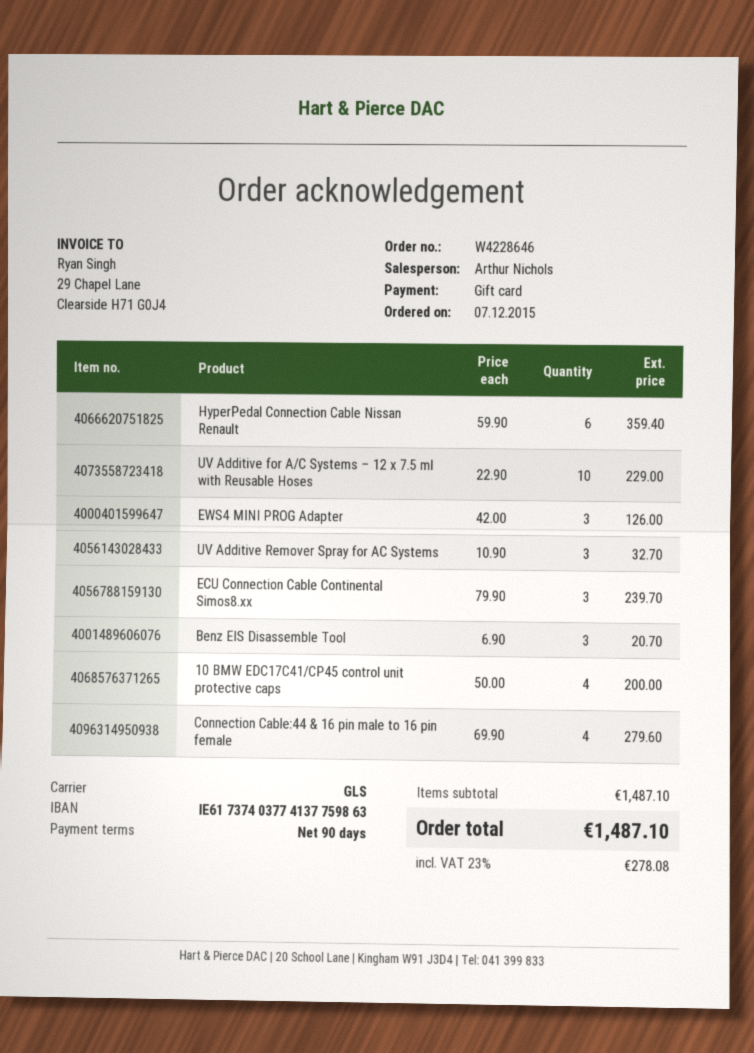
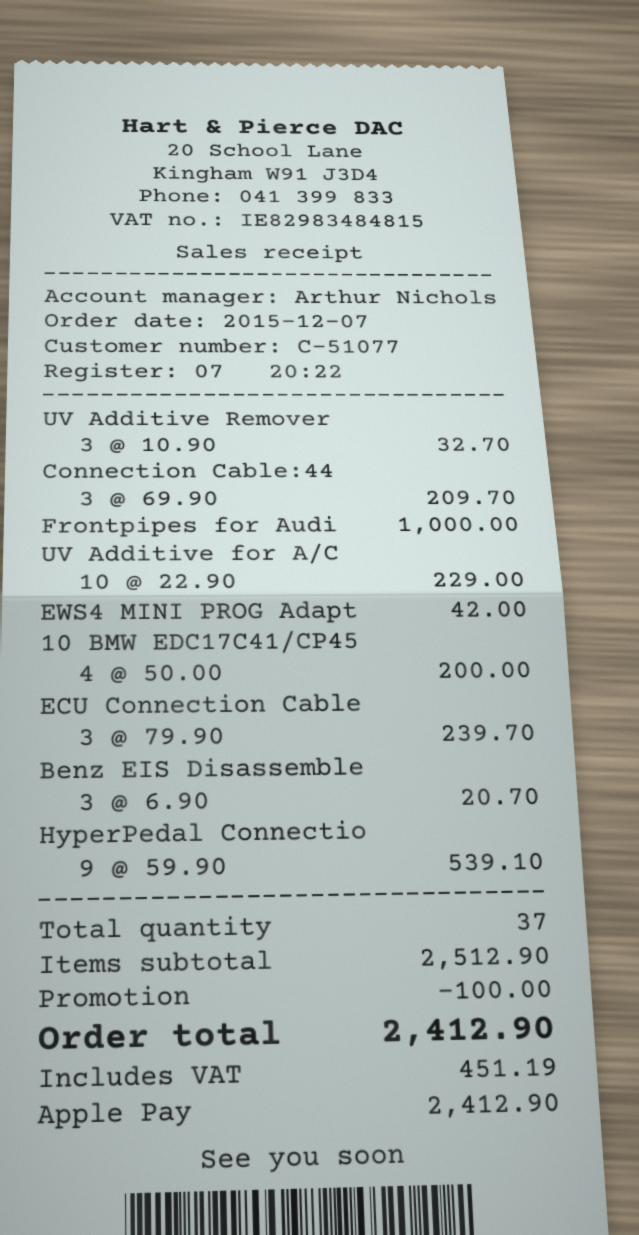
payment method: gift card -> Apple Pay
HyperPedal Connection Cable Nissan Renault: 6 x 59.90 = 359.40 -> 9 x 59.90 = 539.10
EWS4 MINI PROG Adapter: 3 x 42.00 = 126.00 -> 1 x 42.00 = 42.00
Connection Cable:44 & 16 pin male to 16 pin female: 4 x 69.90 = 279.60 -> 3 x 69.90 = 209.70
Frontpipes for Audi: none -> 1 x 1000.00 = 1000.00
subtotal: 1487.10 -> 2512.90
discount: none -> 100.00
tax: 278.08 -> 451.19
total: 1487.10 -> 2412.90

